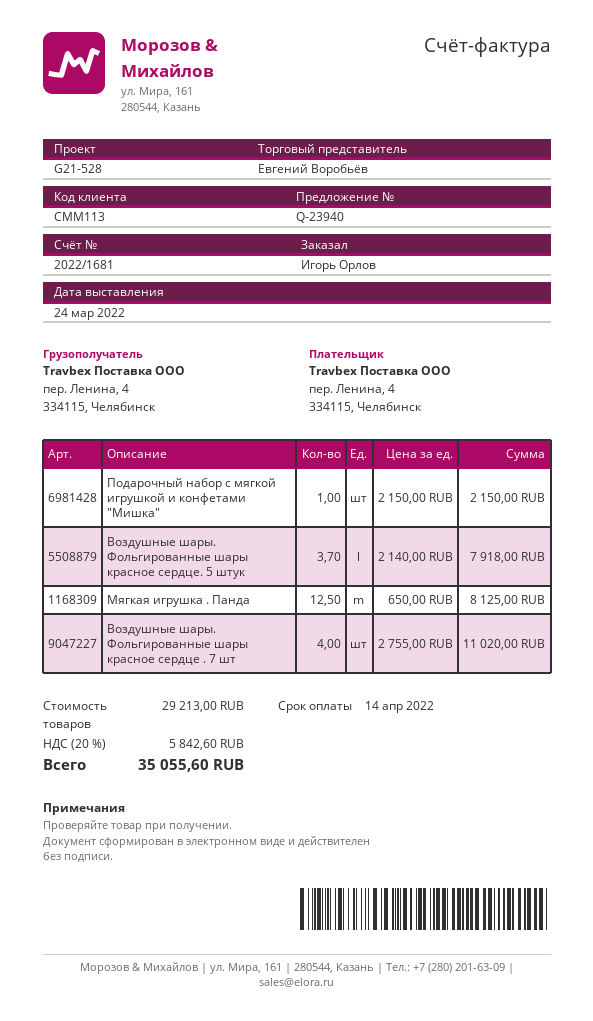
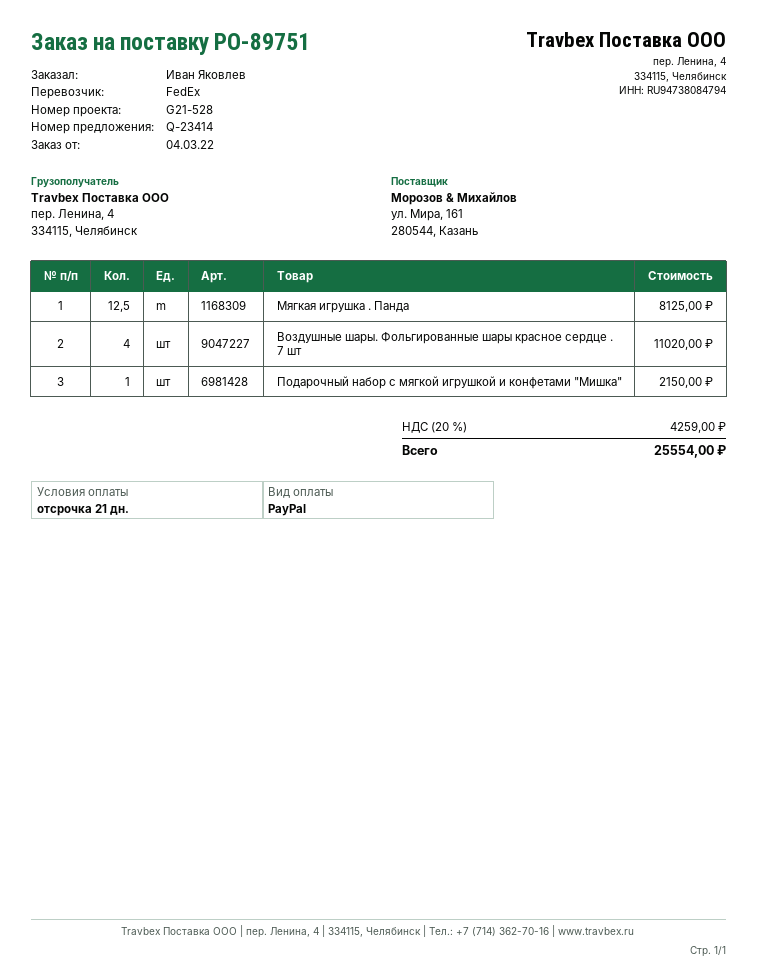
quote number: Q-23940 -> Q-23414
ordered by: Игорь Орлов -> Иван Яковлев
Воздушные шары. Фольгированные шары красное сердце. 5 штук: 3.7 for 7918.00 -> none
tax: 20% = 5842.60 -> 20% = 4259.00
total: 35055.60 -> 25554.00

